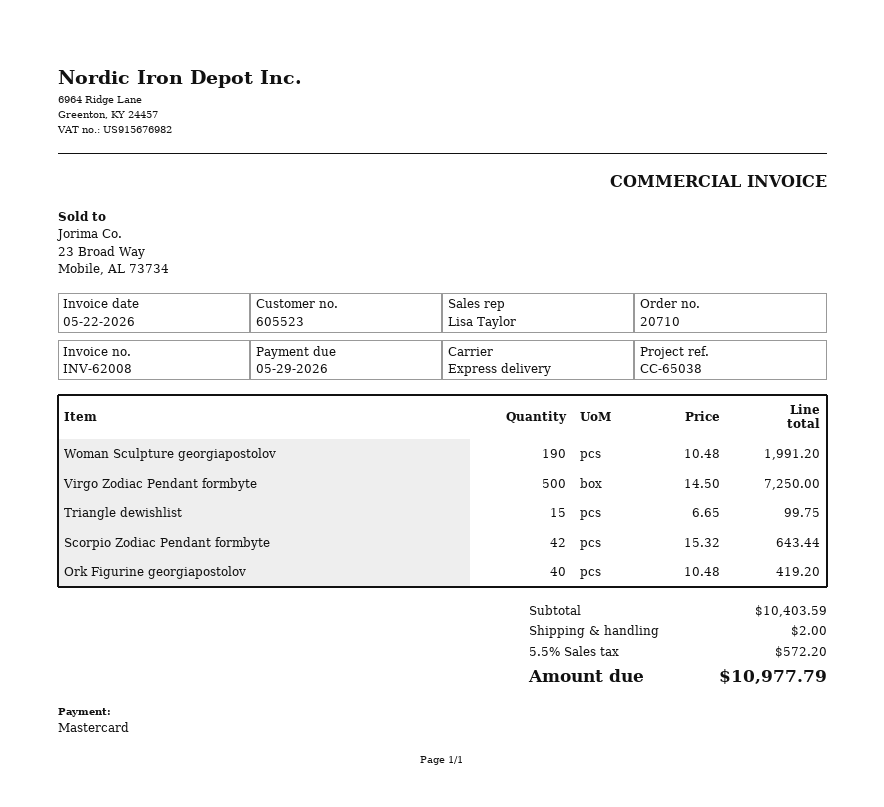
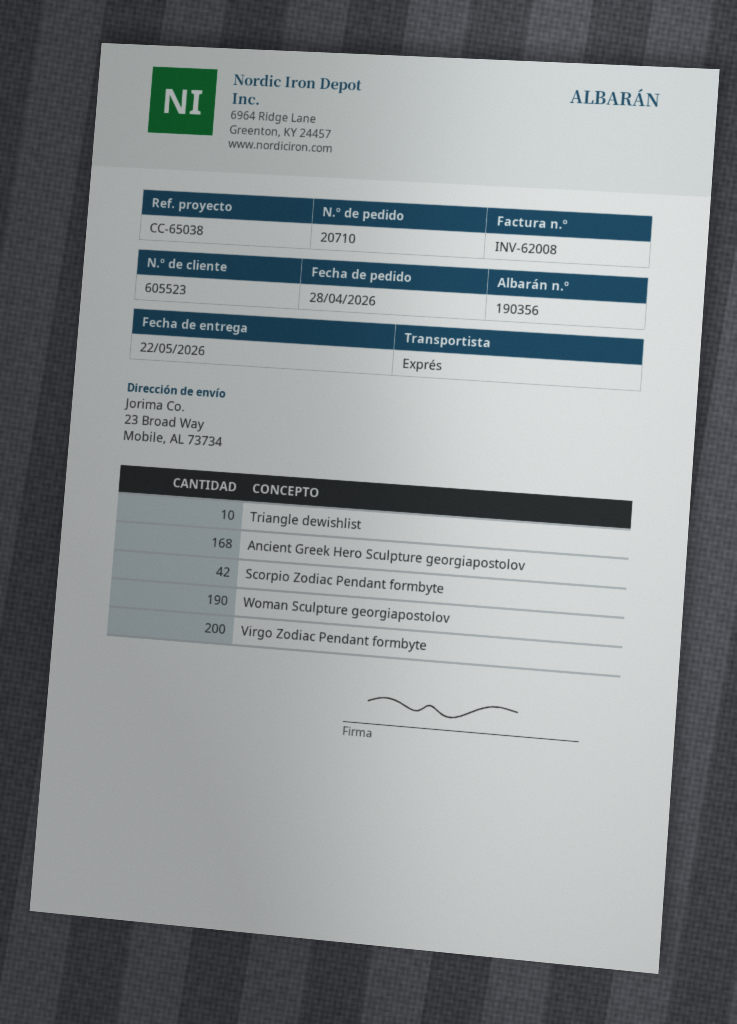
Virgo Zodiac Pendant formbyte: 500 -> 200
Triangle dewishlist: 15 -> 10
Ork Figurine georgiapostolov: 40 -> none
Ancient Greek Hero Sculpture georgiapostolov: none -> 168

